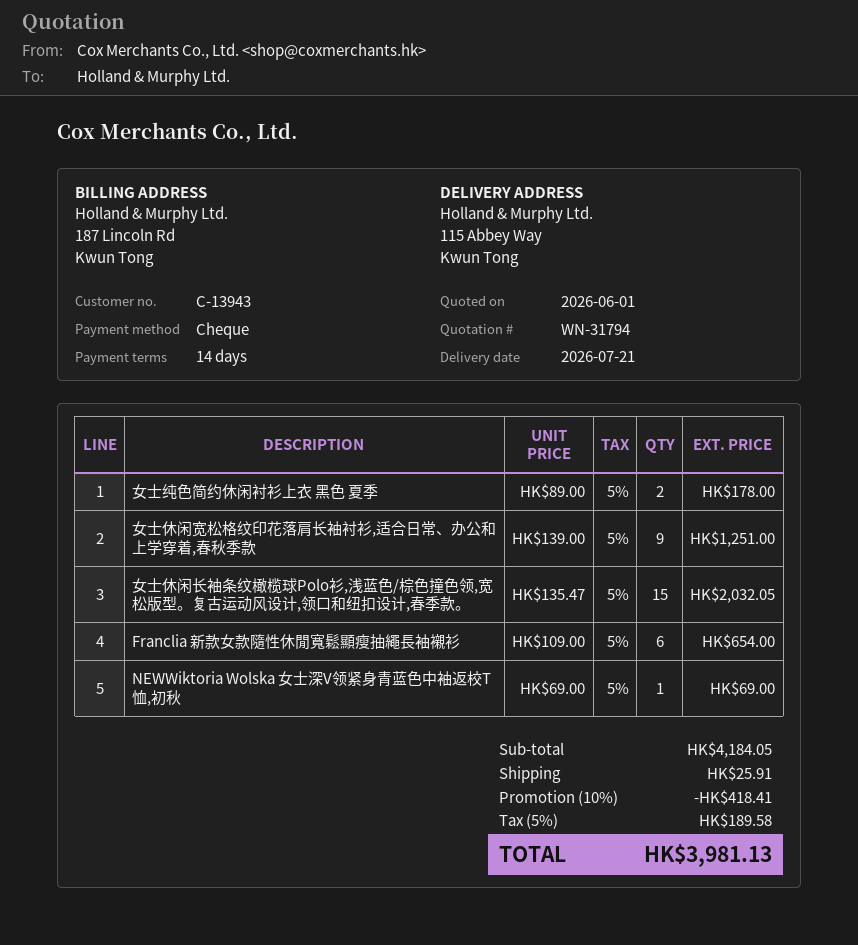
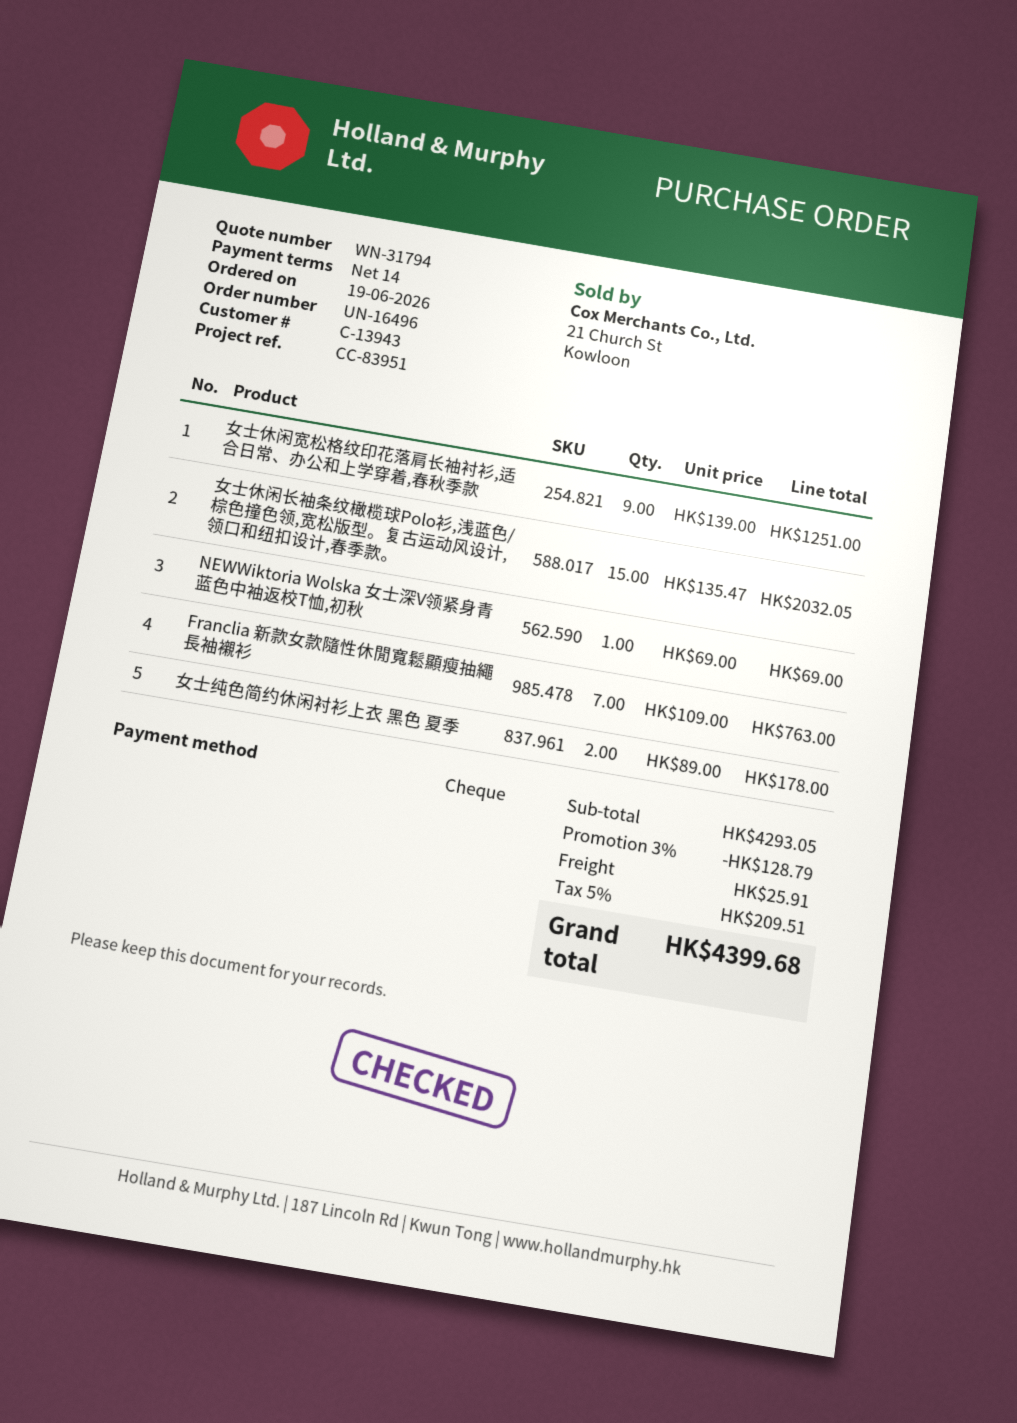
Franclia 新款女款隨性休閒寬鬆顯瘦抽繩長袖襯衫: 6 x 109.00 = 654.00 -> 7 x 109.00 = 763.00
subtotal: 4184.05 -> 4293.05
discount: 10% = 418.41 -> 3% = 128.79
tax: 5% = 189.58 -> 5% = 209.51
total: 3981.13 -> 4399.68

